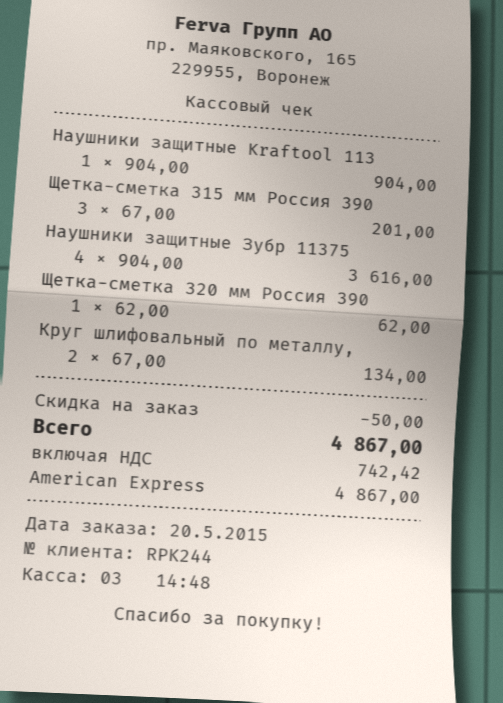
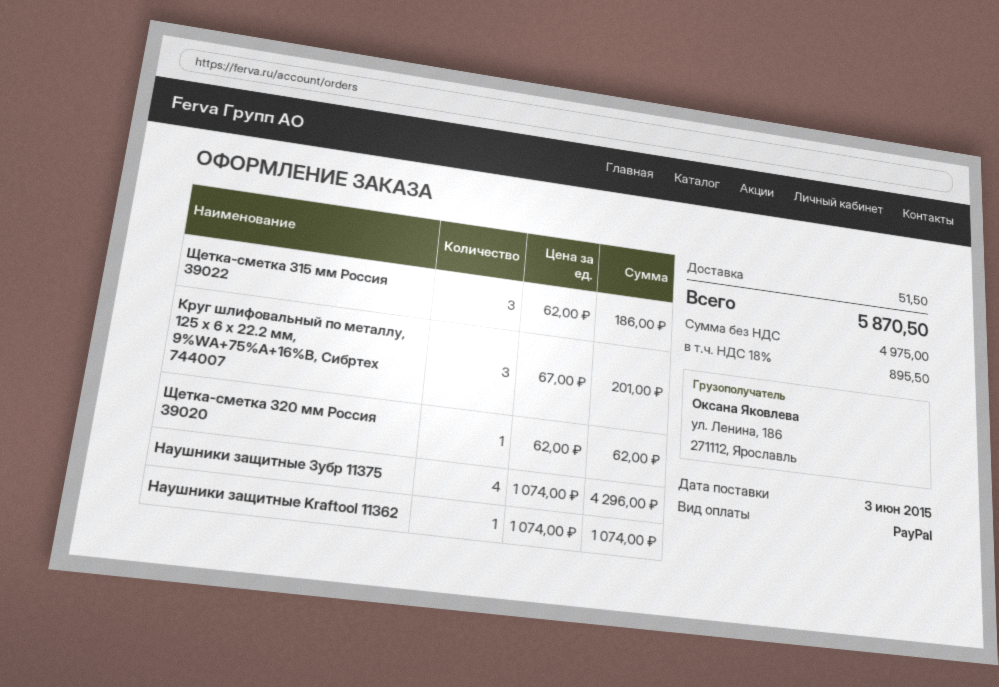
payment method: American Express -> PayPal
Наушники защитные Kraftool 113: 1 x 904.00 = 904.00 -> 1 x 1074.00 = 1074.00
Щетка-сметка 315 мм Россия 390: 3 x 67.00 = 201.00 -> 3 x 62.00 = 186.00
Наушники защитные Зубр 11375: 4 x 904.00 = 3616.00 -> 4 x 1074.00 = 4296.00
Круг шлифовальный по металлу,: 2 x 67.00 = 134.00 -> 3 x 67.00 = 201.00
discount: 50.00 -> none
shipping: none -> 51.50
tax: 742.42 -> 895.50
total: 4867.00 -> 5870.50

